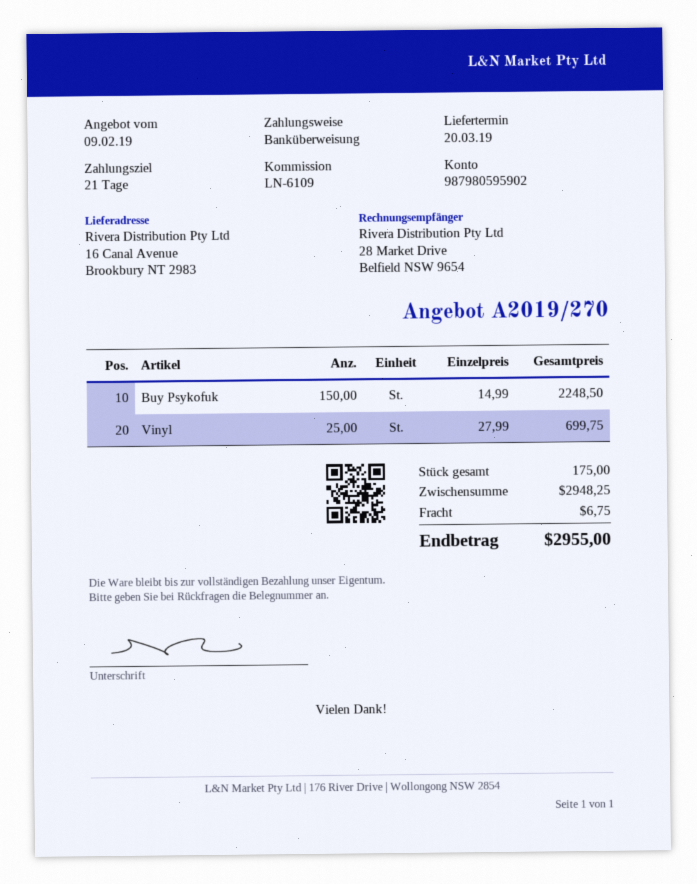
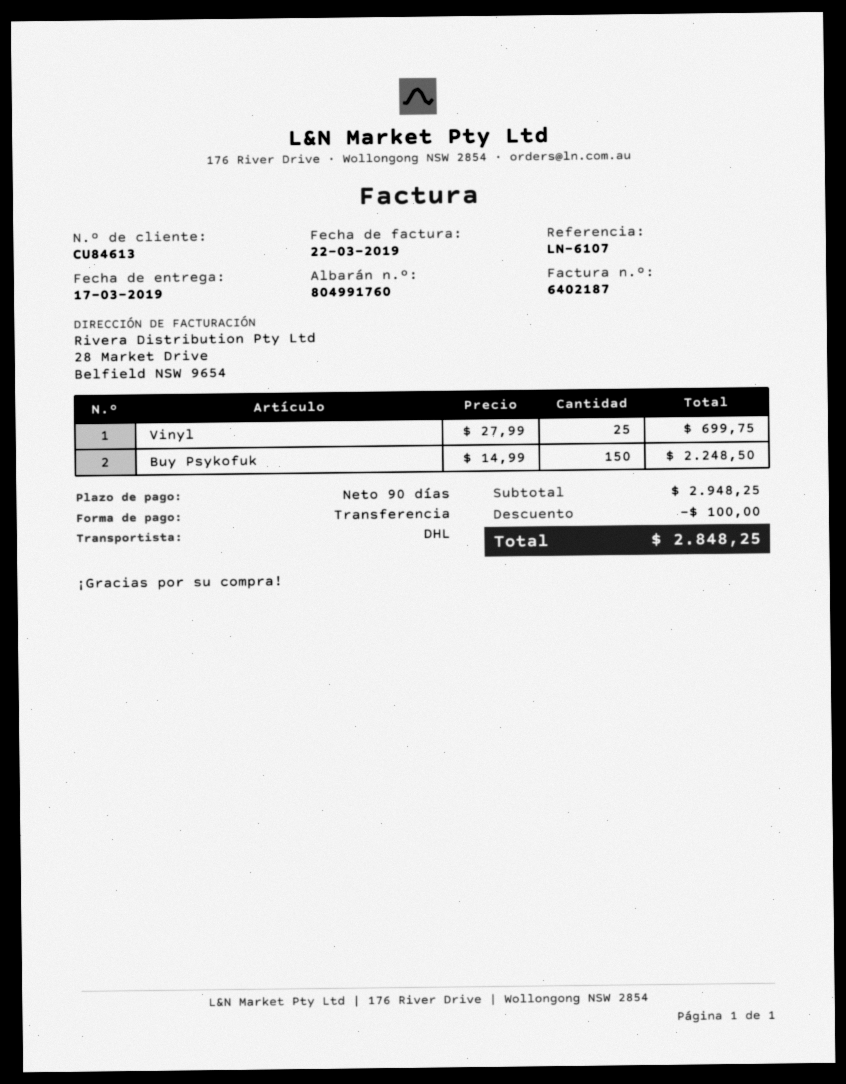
delivery date: 2019-03-20 -> 2019-03-17
payment terms: 21 days -> 90 days
reference: LN-6109 -> LN-6107
discount: none -> 100.00
shipping: 6.75 -> none
total: 2955.00 -> 2848.25

